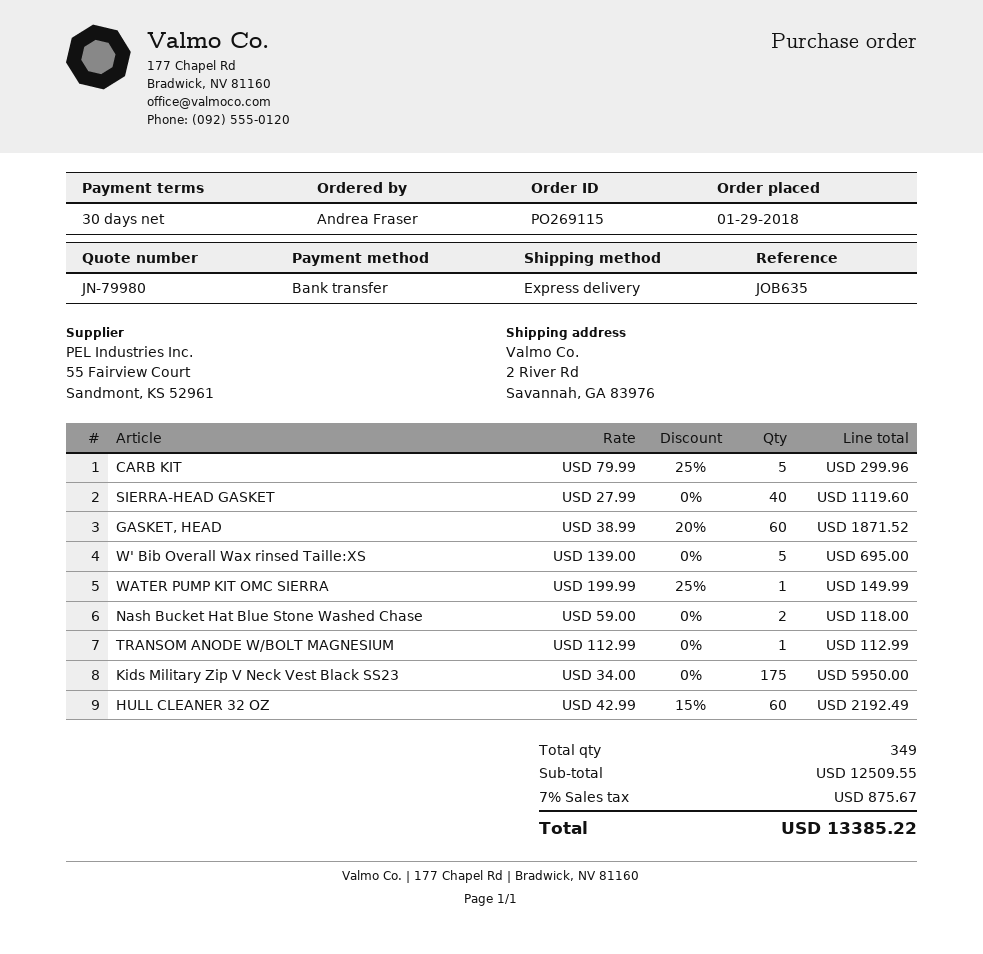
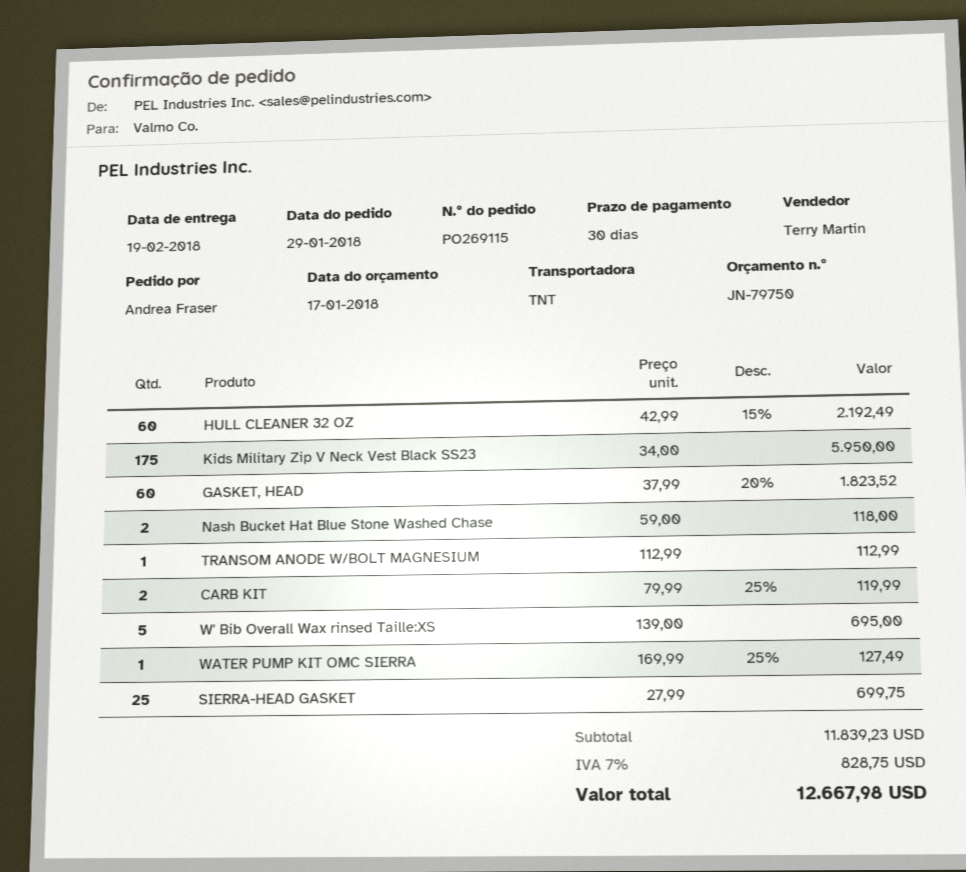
quote number: JN-79980 -> JN-79750
shipping method: express -> TNT
CARB KIT: 5 x 79.99 - 25% = 299.96 -> 2 x 79.99 - 25% = 119.99
SIERRA-HEAD GASKET: 40 x 27.99 = 1119.60 -> 25 x 27.99 = 699.75
GASKET, HEAD: 60 x 38.99 - 20% = 1871.52 -> 60 x 37.99 - 20% = 1823.52
WATER PUMP KIT OMC SIERRA: 1 x 199.99 - 25% = 149.99 -> 1 x 169.99 - 25% = 127.49
subtotal: 12509.55 -> 11839.23
tax: 7% = 875.67 -> 7% = 828.75
total: 13385.22 -> 12667.98

